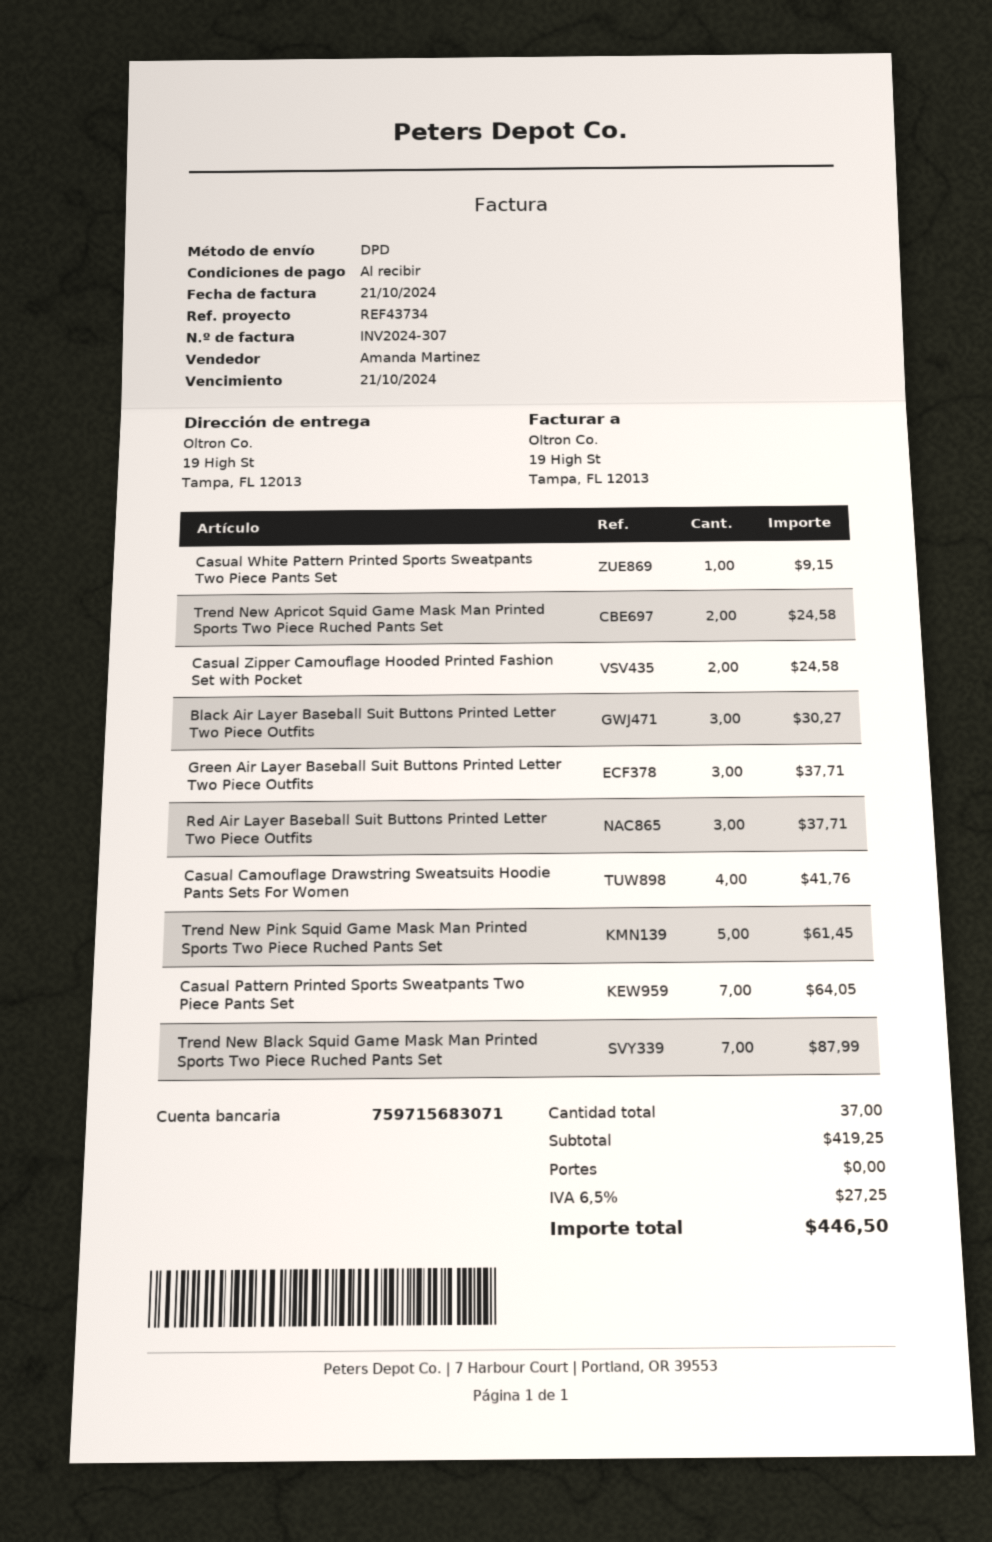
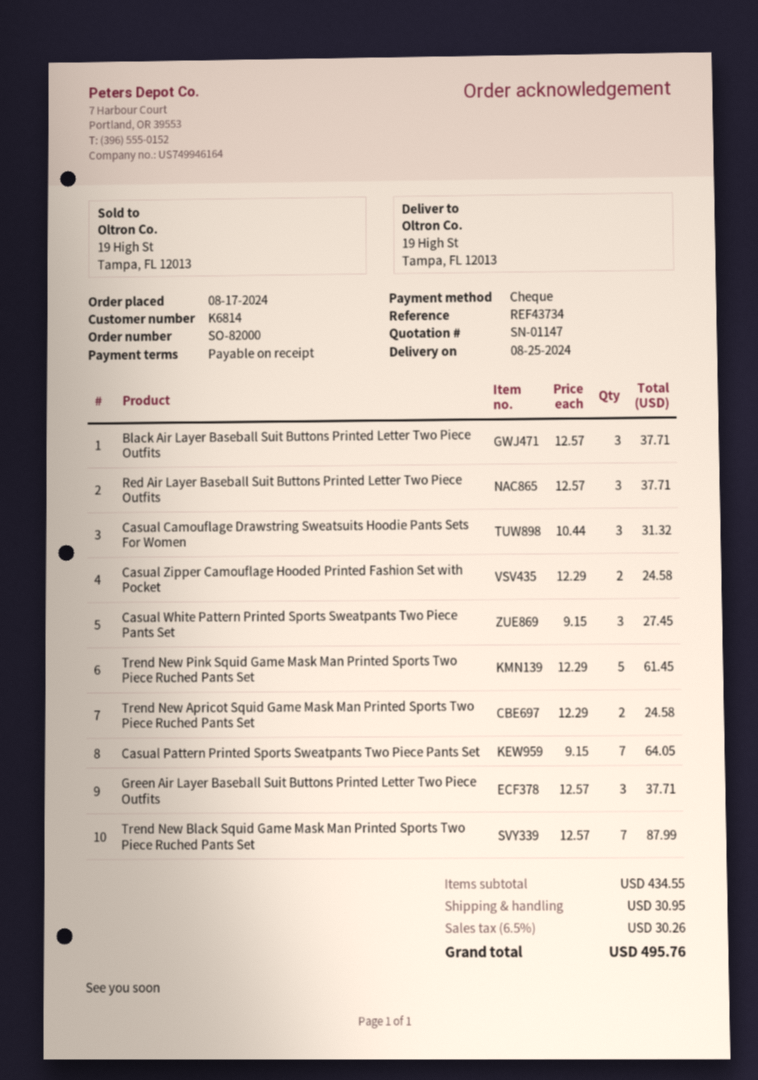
Casual White Pattern Printed Sports Sweatpants Two Piece Pants Set: 1 for 9.15 -> 3 for 27.45
Black Air Layer Baseball Suit Buttons Printed Letter Two Piece Outfits: 3 for 30.27 -> 3 for 37.71
Casual Camouflage Drawstring Sweatsuits Hoodie Pants Sets For Women: 4 for 41.76 -> 3 for 31.32
subtotal: 419.25 -> 434.55
shipping: 0.00 -> 30.95
tax: 6.5% = 27.25 -> 6.5% = 30.26
total: 446.50 -> 495.76

